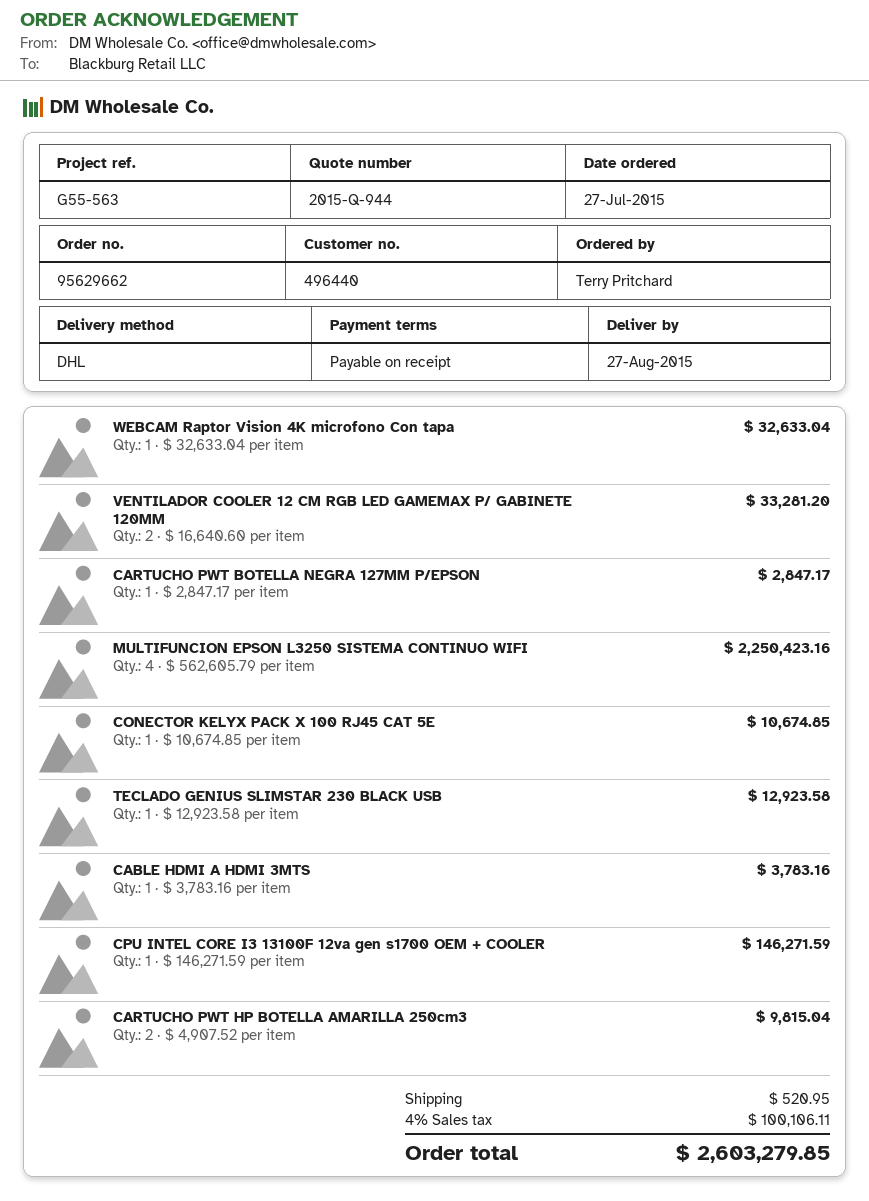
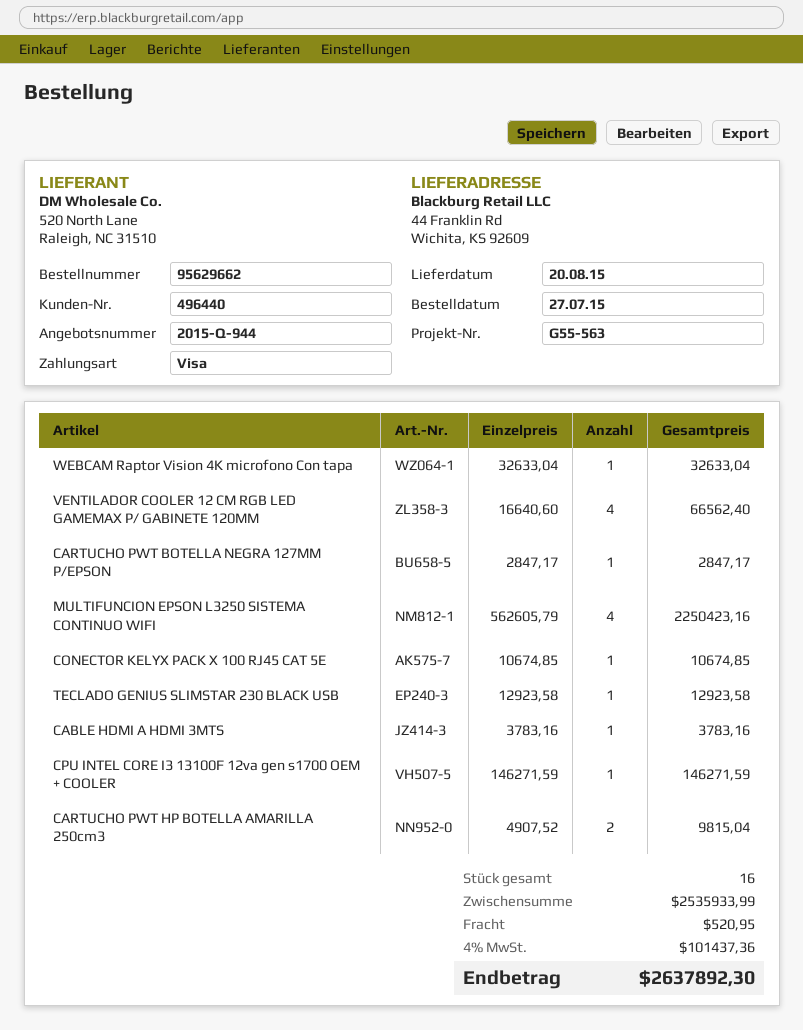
delivery date: 2015-08-27 -> 2015-08-20
VENTILADOR COOLER 12 CM RGB LED GAMEMAX P/ GABINETE 120MM: 2 x 16640.60 = 33281.20 -> 4 x 16640.60 = 66562.40
tax: 4% = 100106.11 -> 4% = 101437.36
total: 2603279.85 -> 2637892.30

